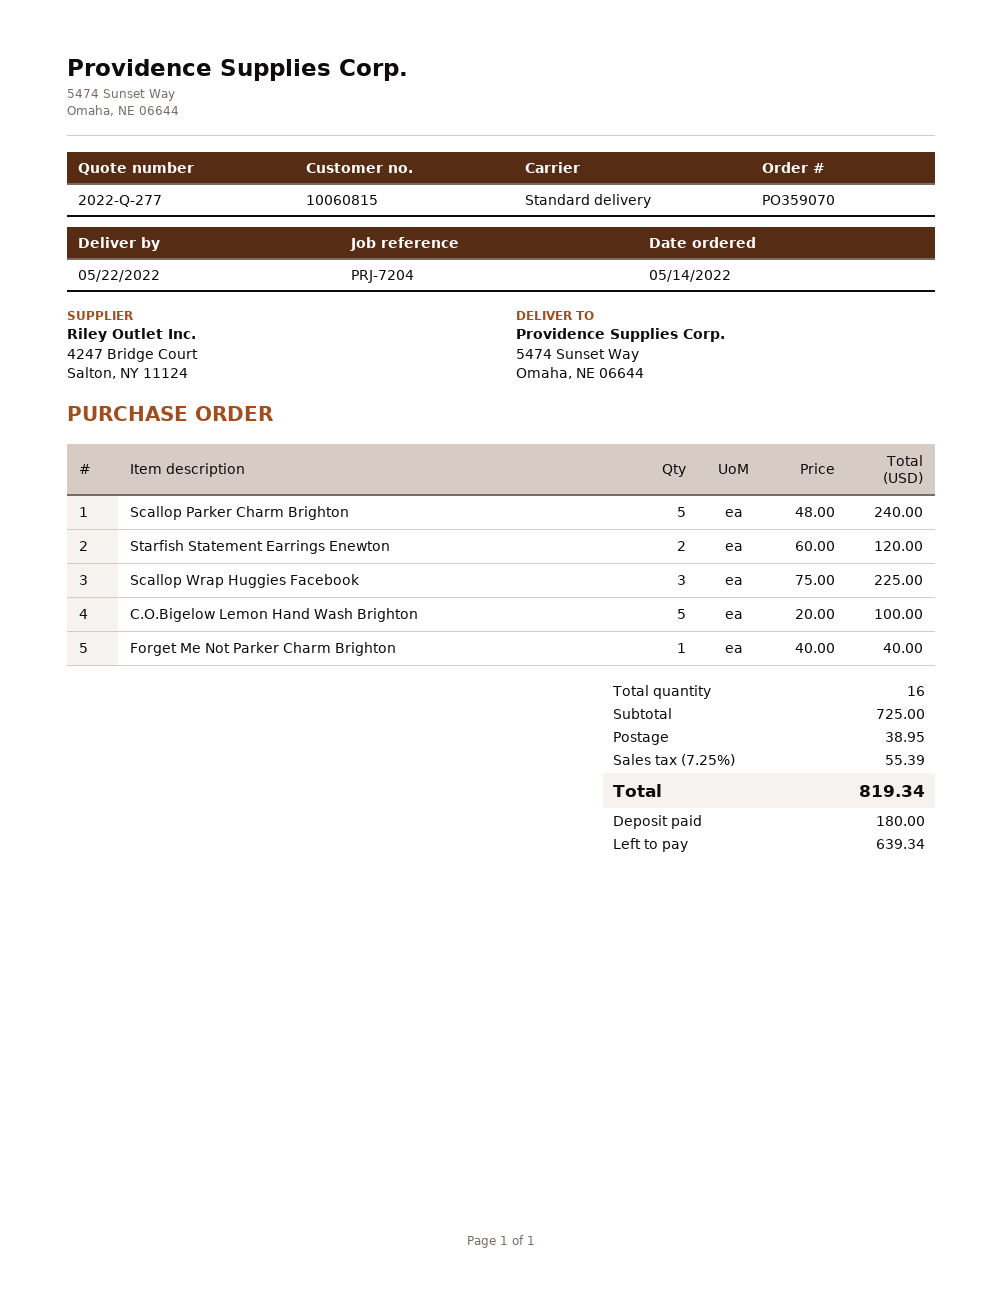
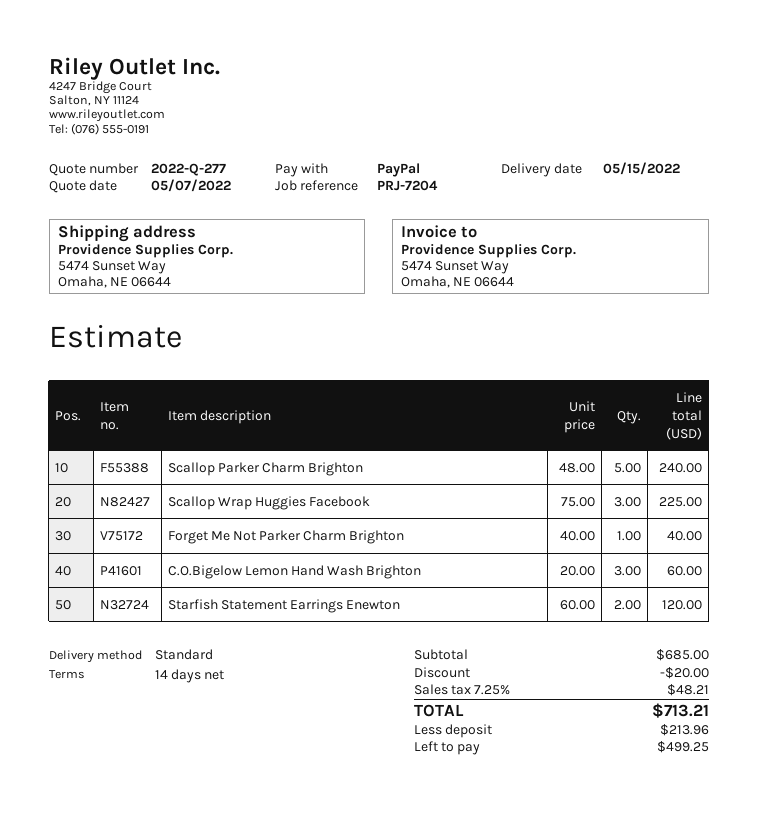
delivery date: 2022-05-22 -> 2022-05-15
C.O.Bigelow Lemon Hand Wash Brighton: 5 x 20.00 = 100.00 -> 3 x 20.00 = 60.00
subtotal: 725.00 -> 685.00
discount: none -> 20.00
shipping: 38.95 -> none
tax: 7.25% = 55.39 -> 7.25% = 48.21
total: 819.34 -> 713.21
deposit: 180.00 -> 213.96
balance: 639.34 -> 499.25

